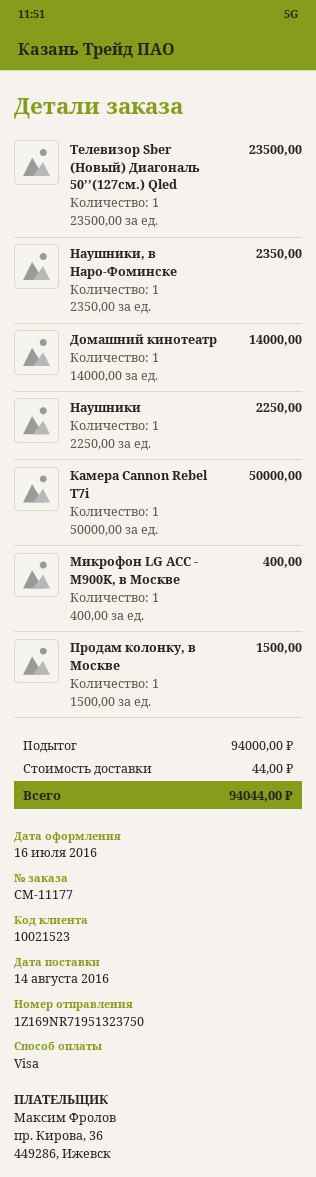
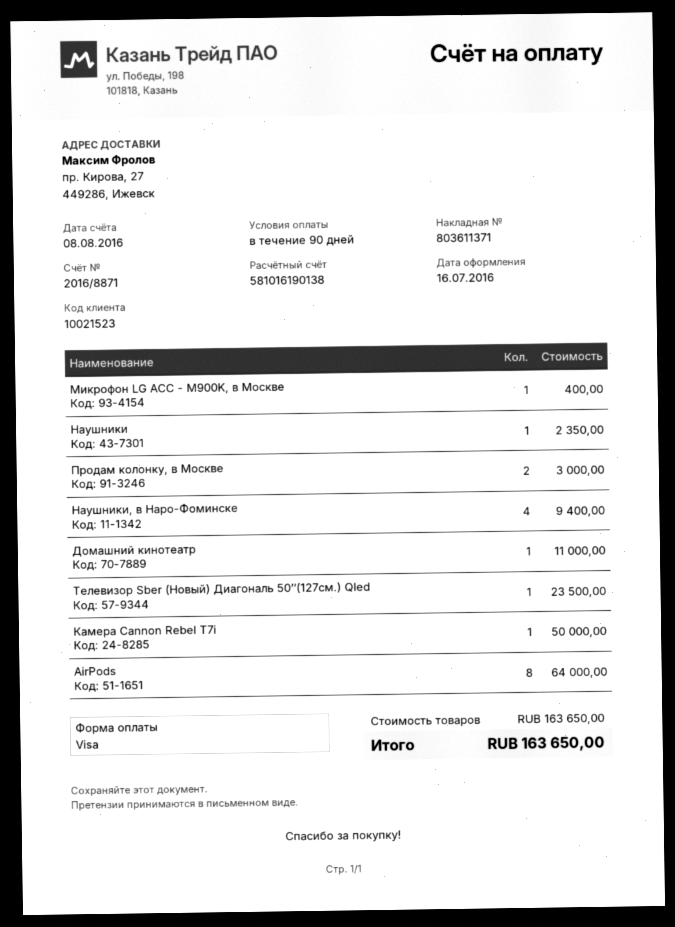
Наушники, в Наро-Фоминске: 1 for 2350.00 -> 4 for 9400.00
Домашний кинотеатр: 1 for 14000.00 -> 1 for 11000.00
Наушники: 1 for 2250.00 -> 1 for 2350.00
Продам колонку, в Москве: 1 for 1500.00 -> 2 for 3000.00
AirPods: none -> 8 for 64000.00
subtotal: 94000.00 -> 163650.00
shipping: 44.00 -> none
total: 94044.00 -> 163650.00

